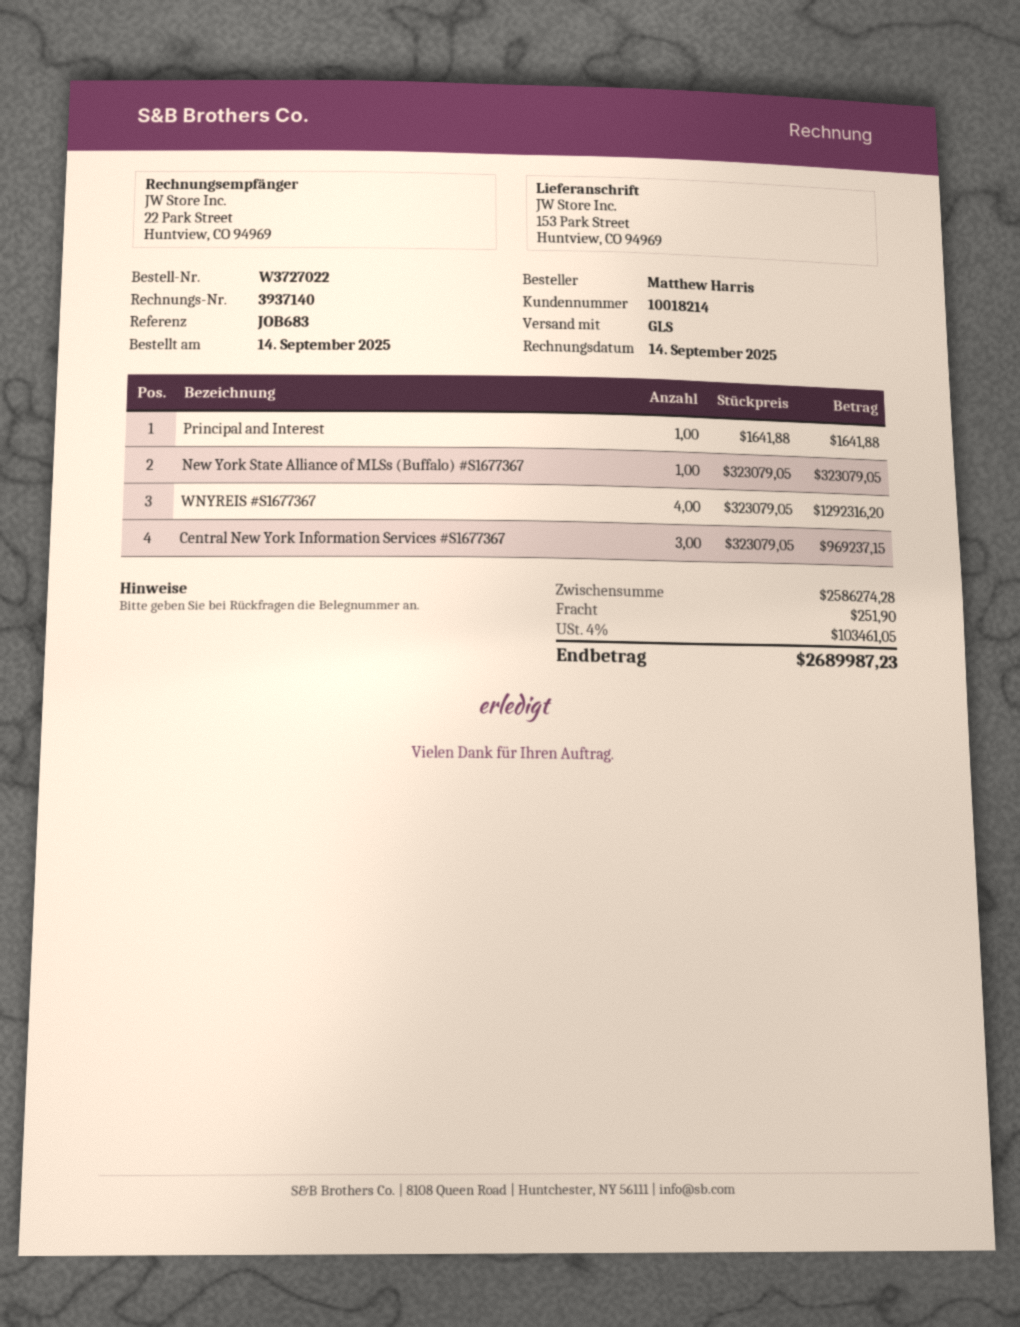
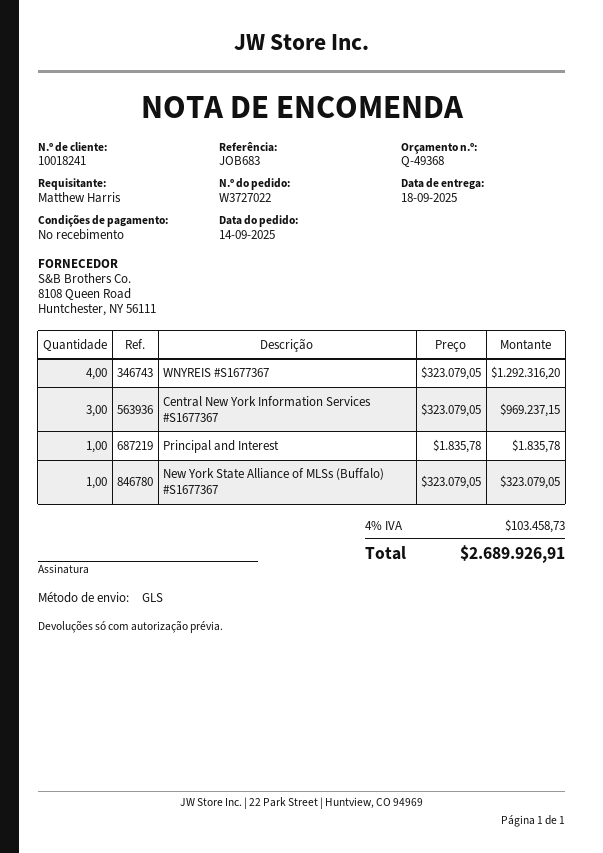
customer number: 10018214 -> 10018241
Principal and Interest: 1 x 1641.88 = 1641.88 -> 1 x 1835.78 = 1835.78
shipping: 251.90 -> none
tax: 4% = 103461.05 -> 4% = 103458.73
total: 2689987.23 -> 2689926.91

